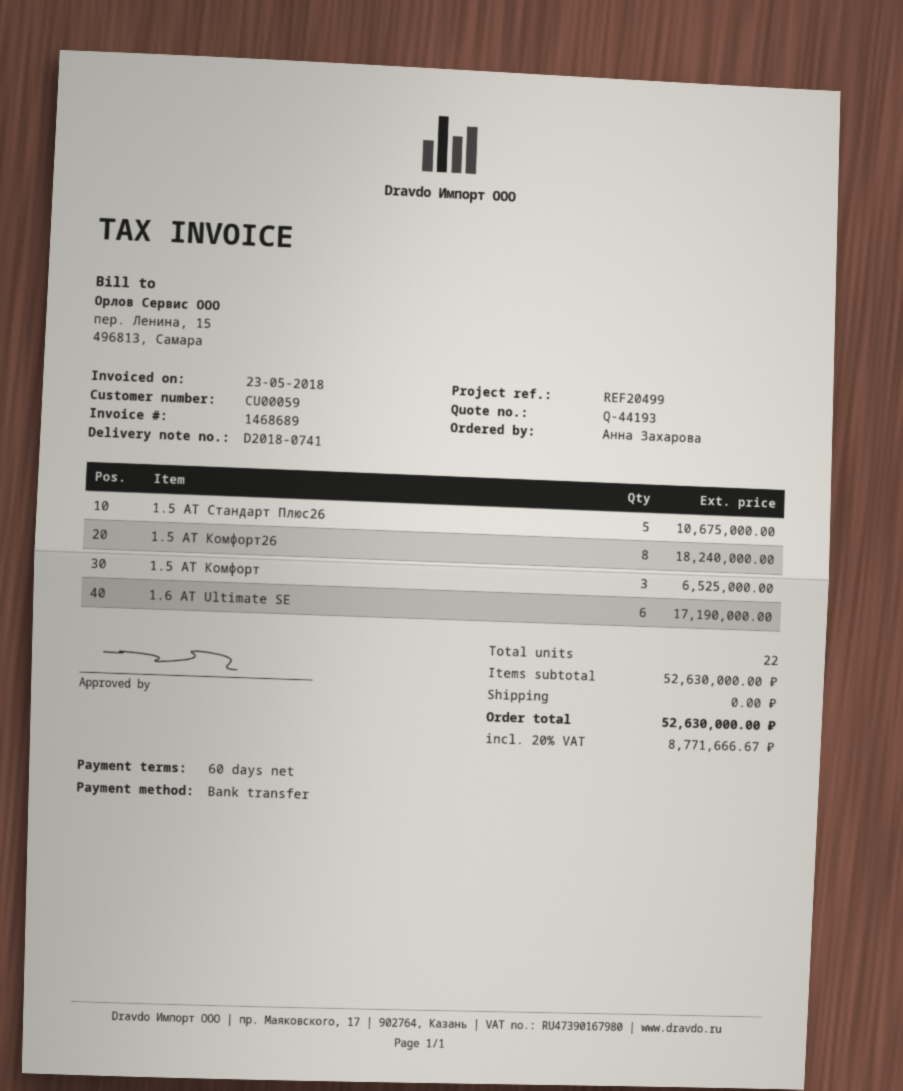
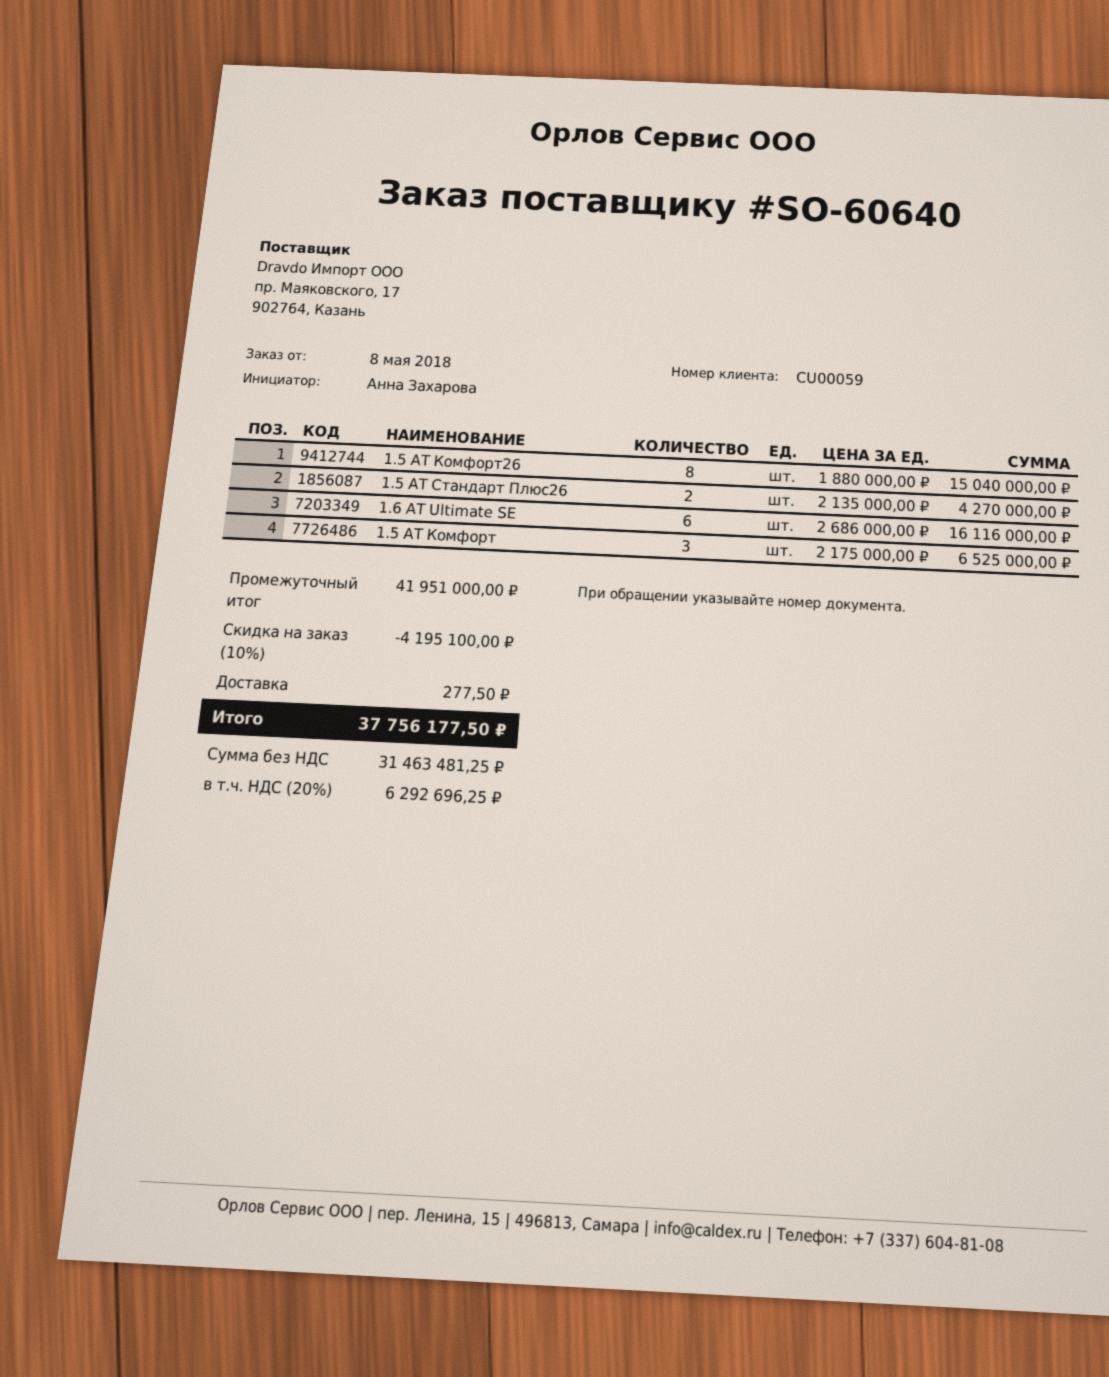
1.5 AT Стандарт Плюс26: 5 for 10675000.00 -> 2 for 4270000.00
1.5 AT Комфорт26: 8 for 18240000.00 -> 8 for 15040000.00
1.6 AT Ultimate SE: 6 for 17190000.00 -> 6 for 16116000.00
subtotal: 52630000.00 -> 41951000.00
discount: none -> 10% = 4195100.00
shipping: 0.00 -> 277.50
tax: 20% = 8771666.67 -> 20% = 6292696.25
total: 52630000.00 -> 37756177.50

